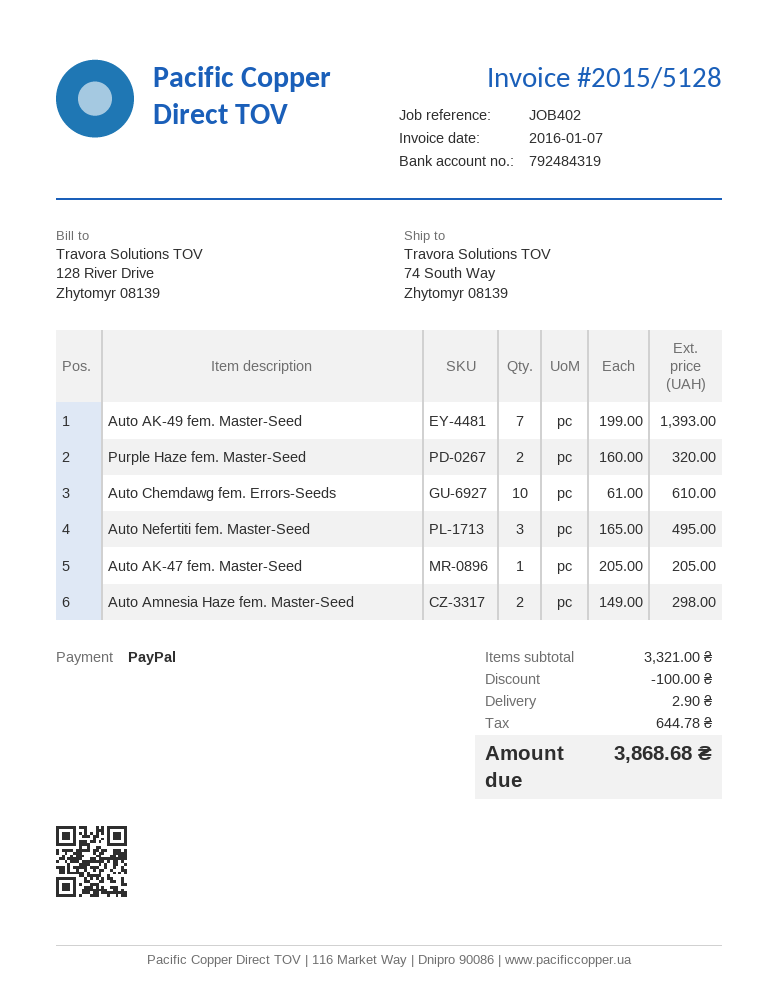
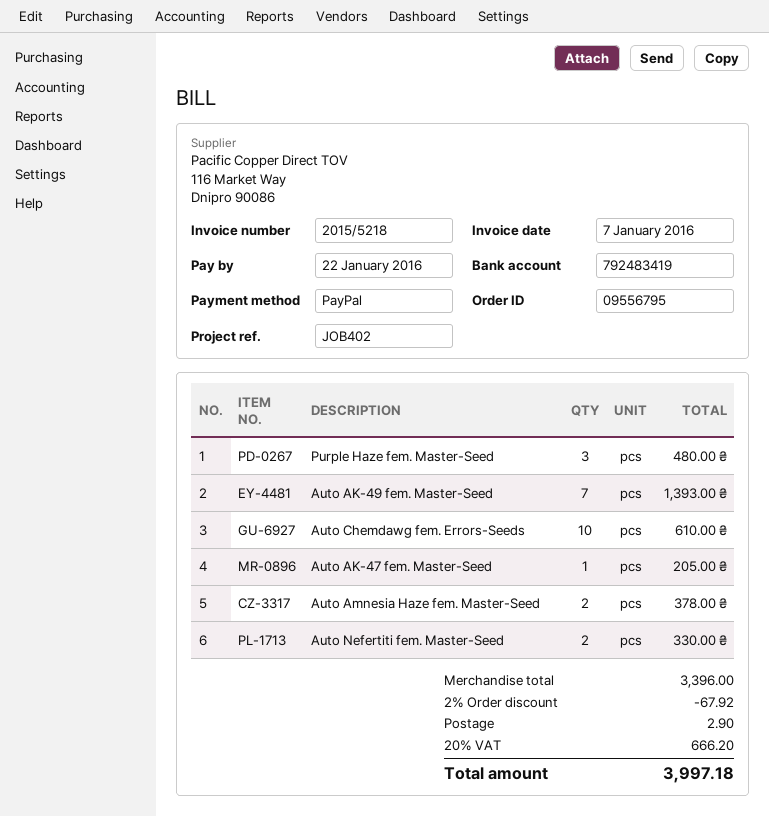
invoice number: 2015/5128 -> 2015/5218
bank account: 792484319 -> 792483419
Purple Haze fem. Master-Seed: 2 for 320.00 -> 3 for 480.00
Auto Nefertiti fem. Master-Seed: 3 for 495.00 -> 2 for 330.00
Auto Amnesia Haze fem. Master-Seed: 2 for 298.00 -> 2 for 378.00
subtotal: 3321.00 -> 3396.00
discount: 100.00 -> 67.92
tax: 644.78 -> 666.20
total: 3868.68 -> 3997.18

